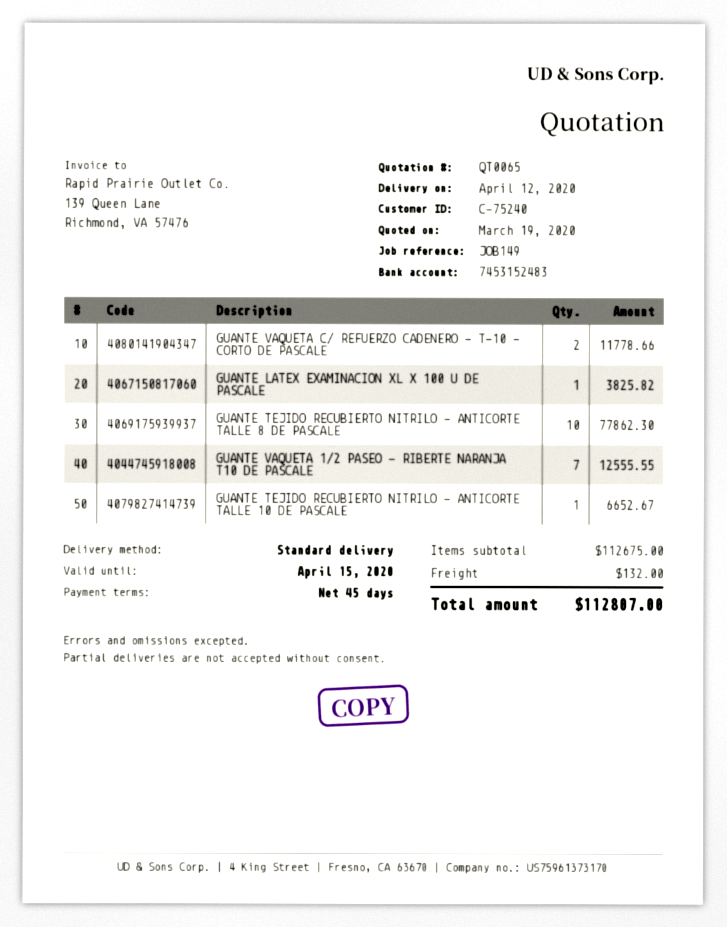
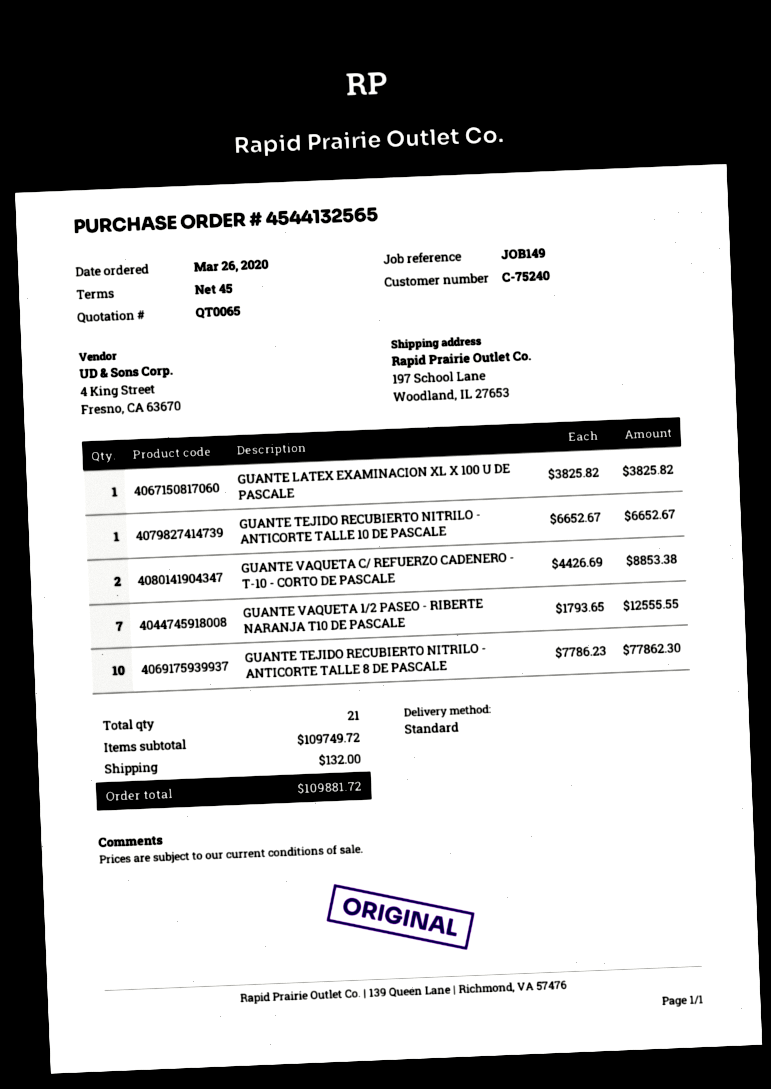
GUANTE VAQUETA C/ REFUERZO CADENERO - T-10 - CORTO DE PASCALE: 2 for 11778.66 -> 2 for 8853.38
subtotal: 112675.00 -> 109749.72
total: 112807.00 -> 109881.72

